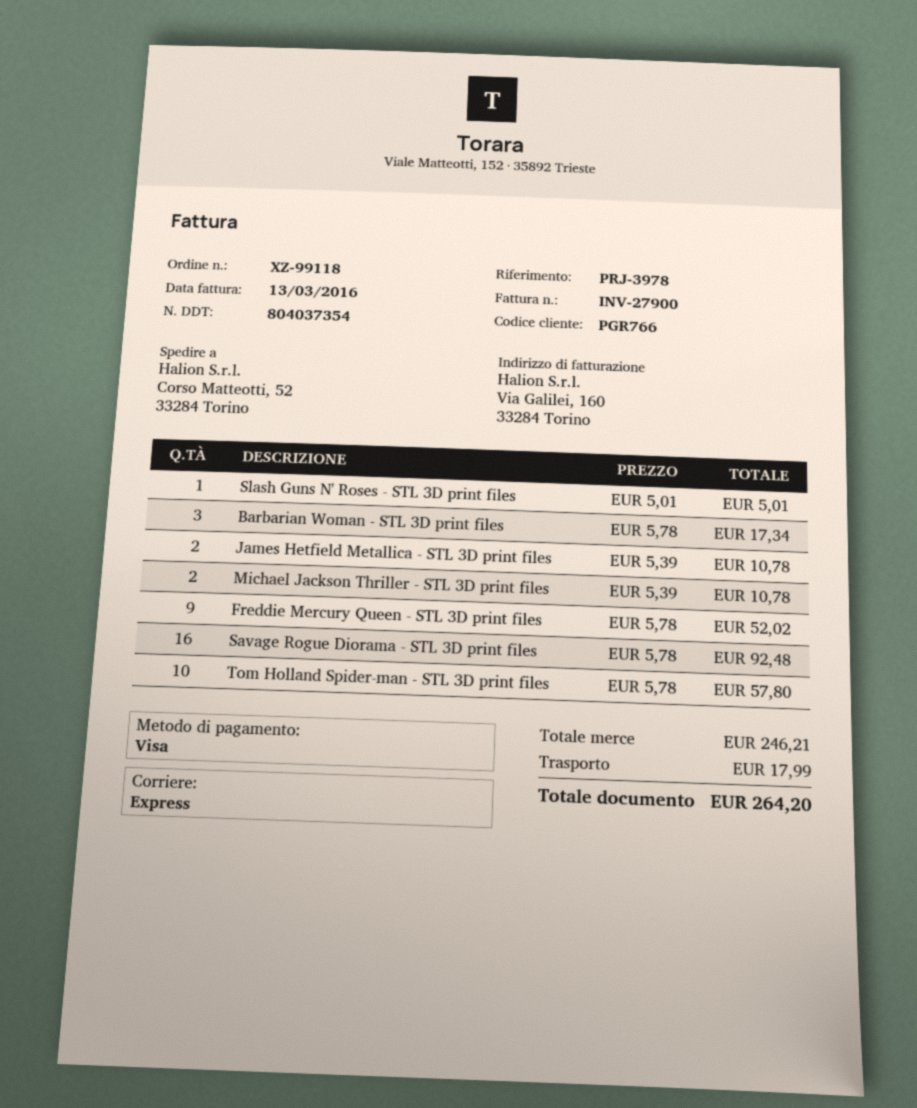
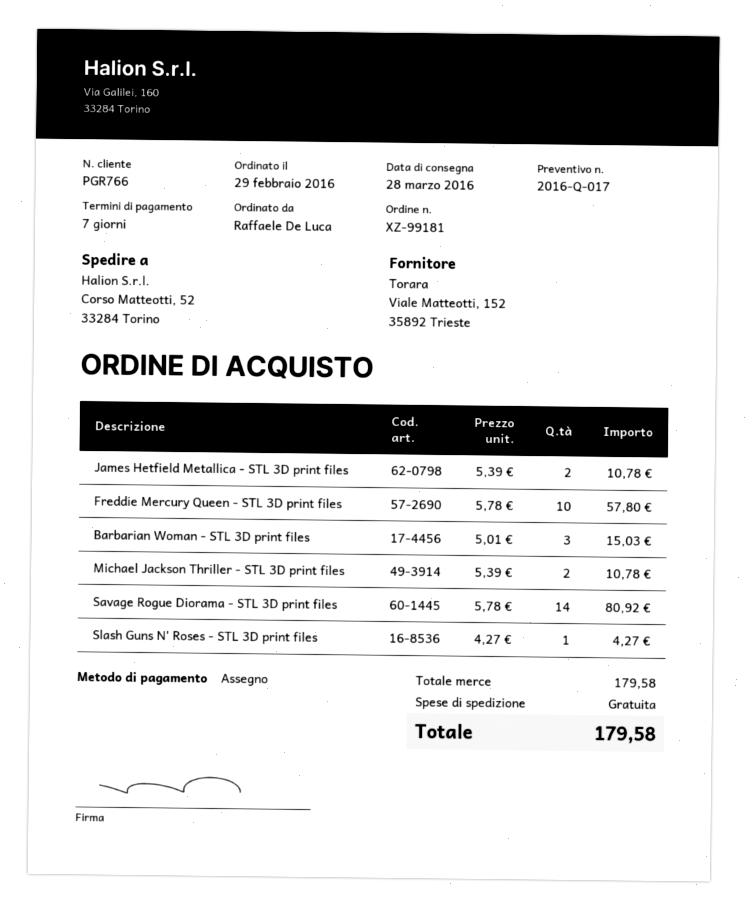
order number: XZ-99118 -> XZ-99181
payment method: Visa -> cheque
Slash Guns N' Roses - STL 3D print files: 1 x 5.01 = 5.01 -> 1 x 4.27 = 4.27
Barbarian Woman - STL 3D print files: 3 x 5.78 = 17.34 -> 3 x 5.01 = 15.03
Freddie Mercury Queen - STL 3D print files: 9 x 5.78 = 52.02 -> 10 x 5.78 = 57.80
Savage Rogue Diorama - STL 3D print files: 16 x 5.78 = 92.48 -> 14 x 5.78 = 80.92
Tom Holland Spider-man - STL 3D print files: 10 x 5.78 = 57.80 -> none
subtotal: 246.21 -> 179.58
shipping: 17.99 -> 0.00
total: 264.20 -> 179.58

